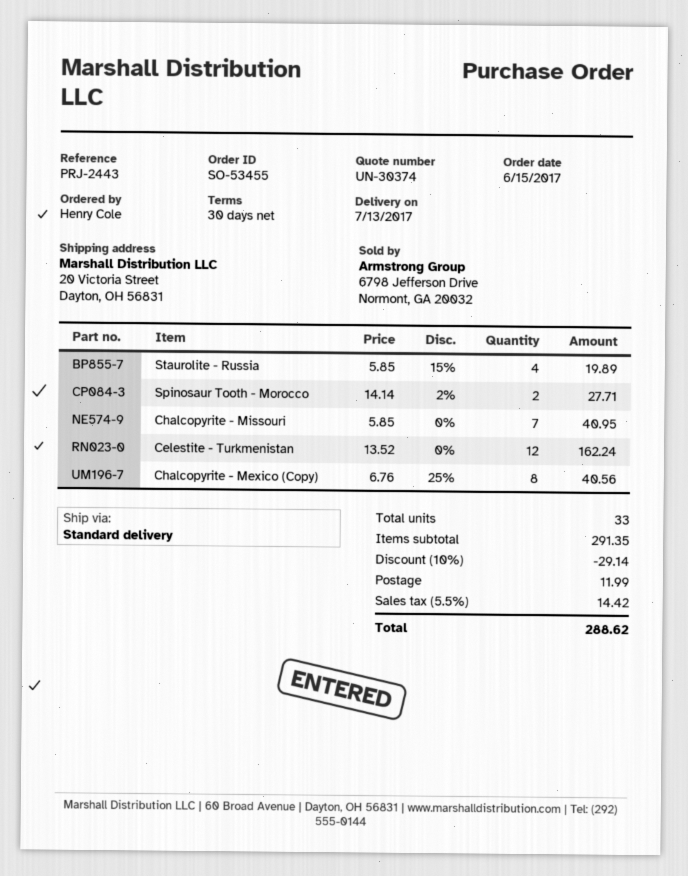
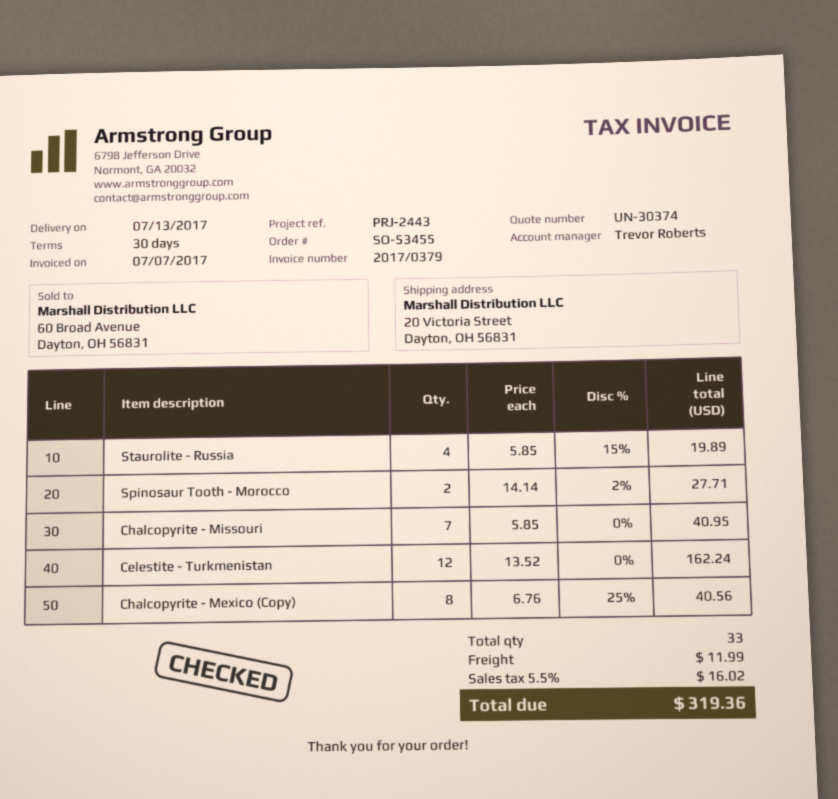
discount: 10% = 29.14 -> none
tax: 5.5% = 14.42 -> 5.5% = 16.02
total: 288.62 -> 319.36

